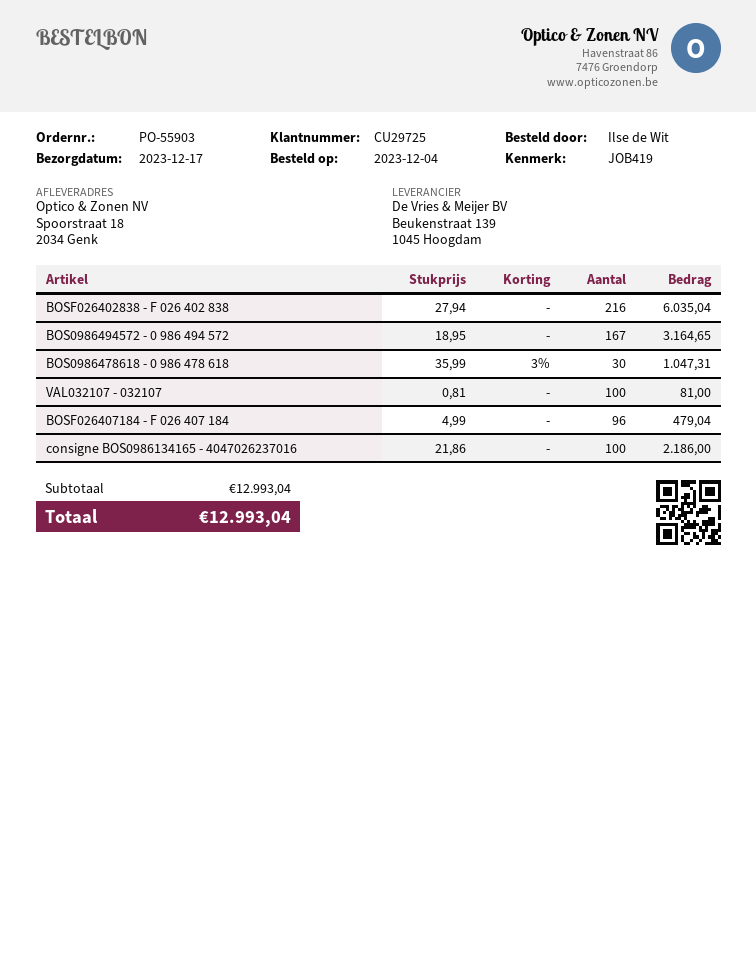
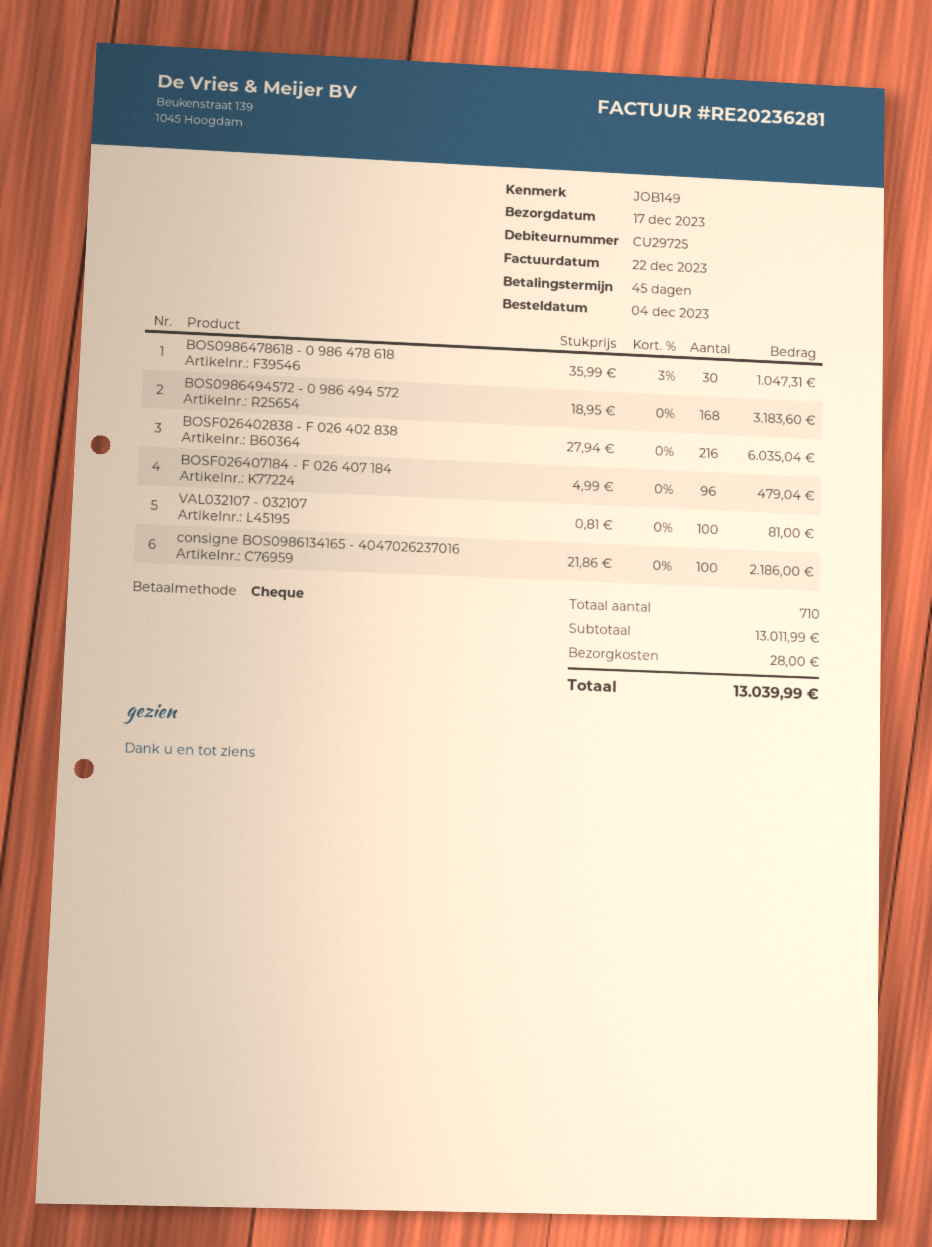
reference: JOB419 -> JOB149
BOS0986494572 - 0 986 494 572: 167 x 18.95 = 3164.65 -> 168 x 18.95 = 3183.60
subtotal: 12993.04 -> 13011.99
shipping: none -> 28.00
total: 12993.04 -> 13039.99

